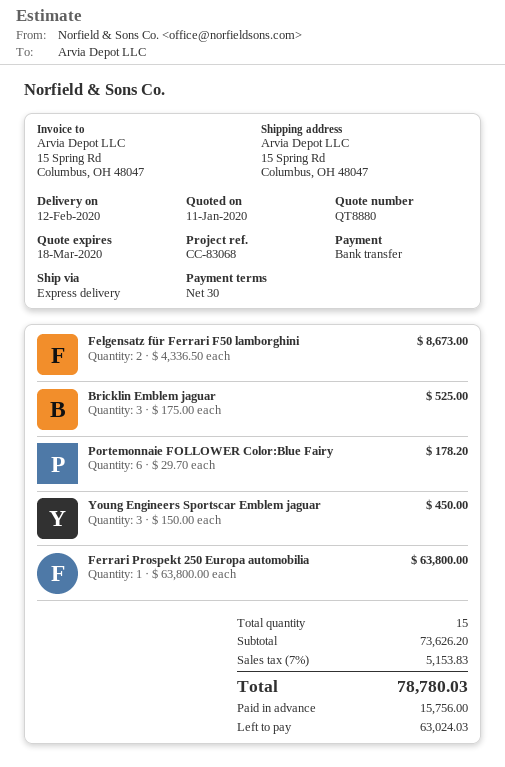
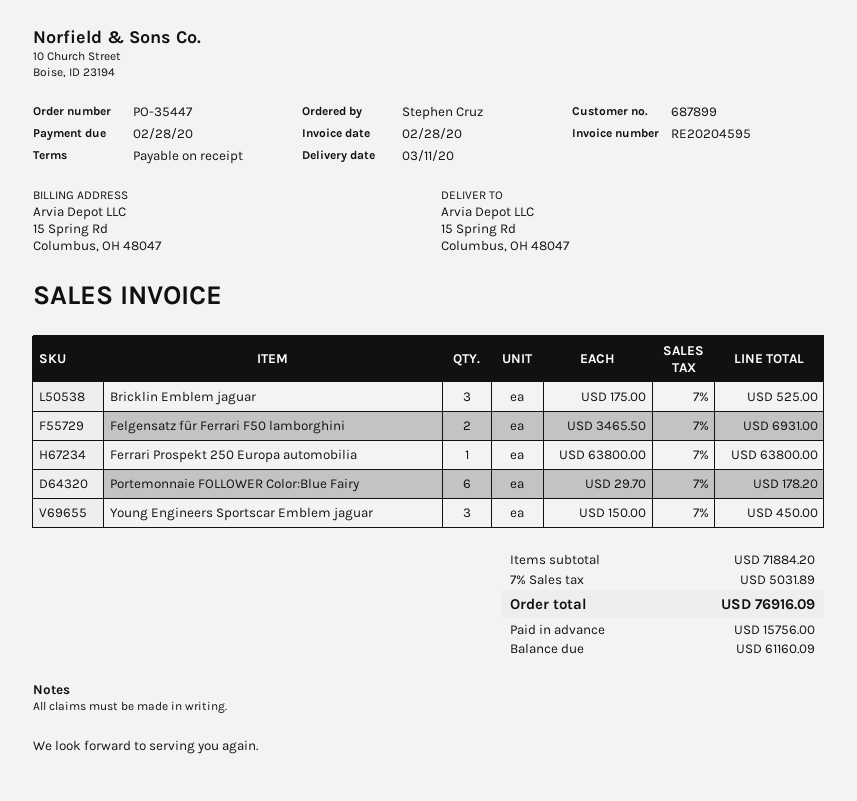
delivery date: 2020-02-12 -> 2020-03-11
payment terms: 30 days -> on receipt
Felgensatz für Ferrari F50 lamborghini: 2 x 4336.50 = 8673.00 -> 2 x 3465.50 = 6931.00
subtotal: 73626.20 -> 71884.20
tax: 7% = 5153.83 -> 7% = 5031.89
total: 78780.03 -> 76916.09
balance: 63024.03 -> 61160.09

